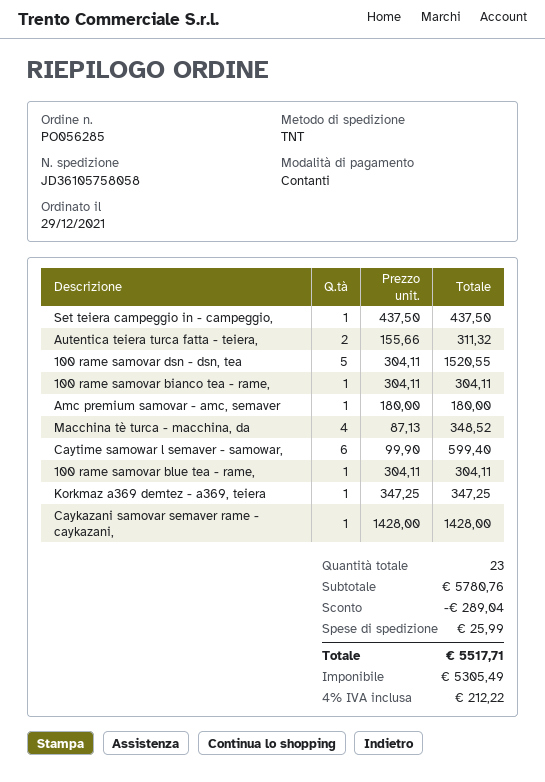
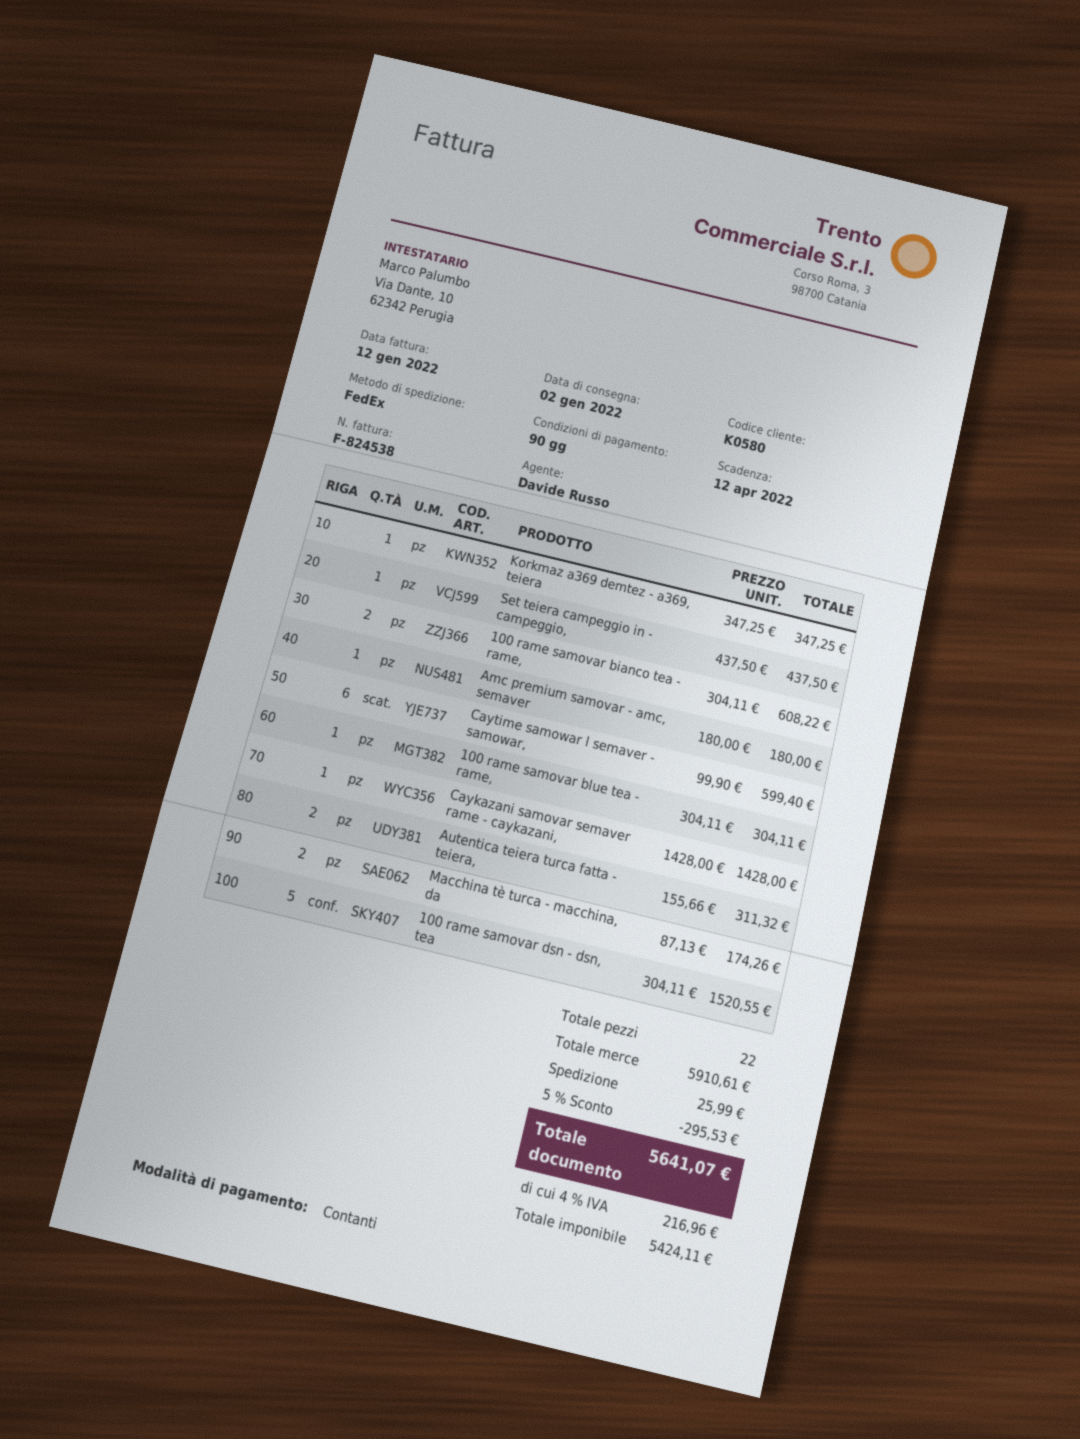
shipping method: TNT -> FedEx
100 rame samovar bianco tea - rame,: 1 x 304.11 = 304.11 -> 2 x 304.11 = 608.22
Macchina tè turca - macchina, da: 4 x 87.13 = 348.52 -> 2 x 87.13 = 174.26
total quantity: 23 -> 22
subtotal: 5780.76 -> 5910.61
discount: 289.04 -> 295.53
net: 5305.49 -> 5424.11
tax: 4% = 212.22 -> 4% = 216.96
total: 5517.71 -> 5641.07

